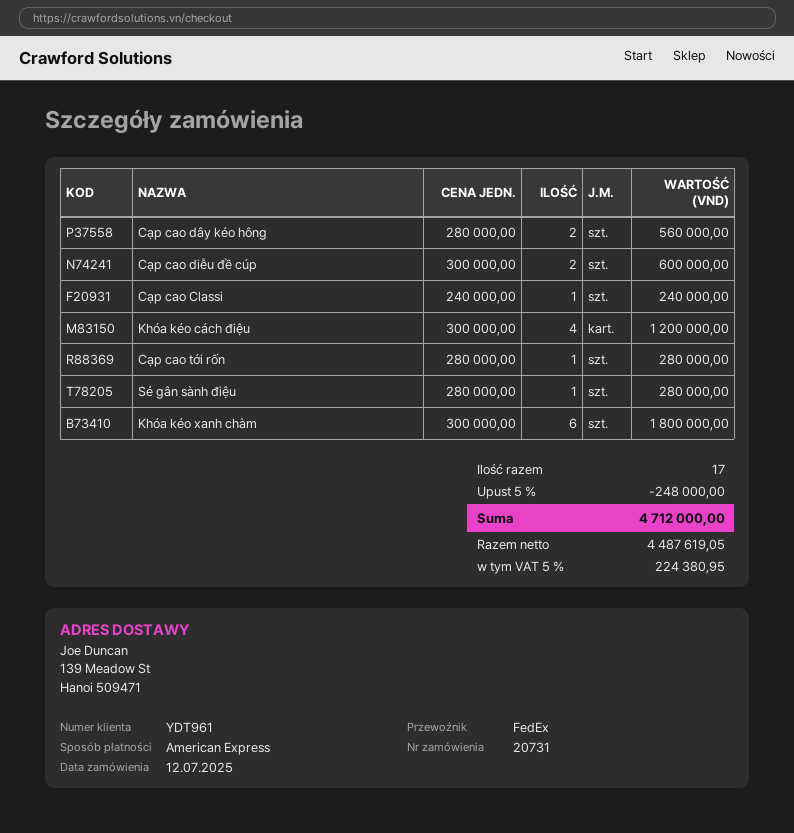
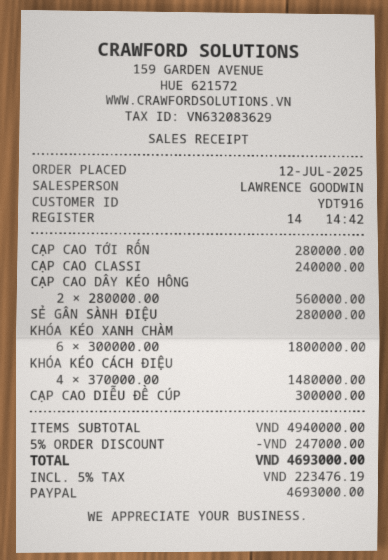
customer number: YDT961 -> YDT916
payment method: American Express -> PayPal
Cạp cao diễu đề cúp: 2 x 300000.00 = 600000.00 -> 1 x 300000.00 = 300000.00
Khóa kéo cách điệu: 4 x 300000.00 = 1200000.00 -> 4 x 370000.00 = 1480000.00
discount: 5% = 248000.00 -> 5% = 247000.00
tax: 5% = 224380.95 -> 5% = 223476.19
total: 4712000.00 -> 4693000.00

